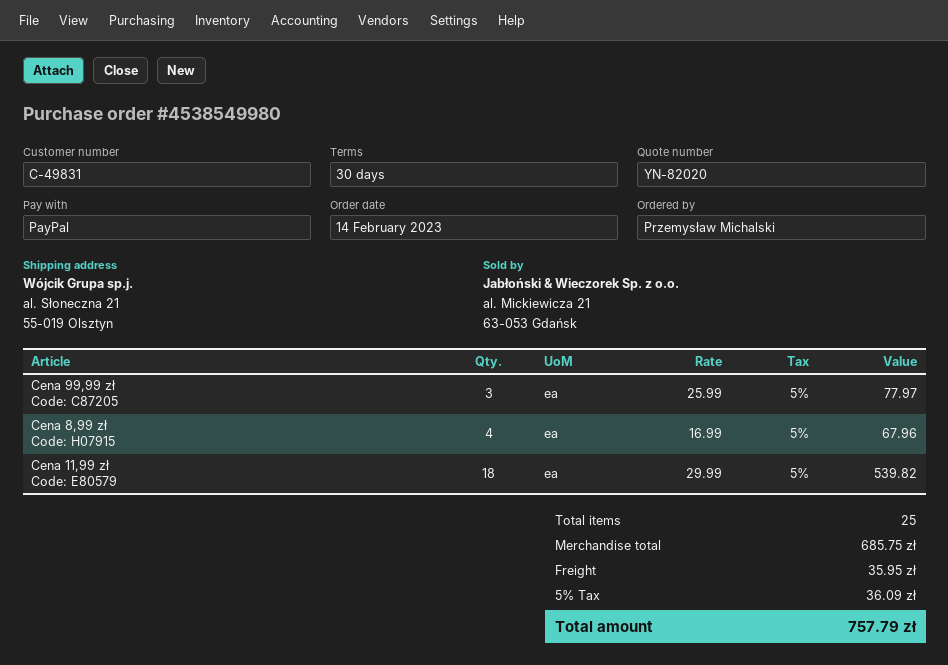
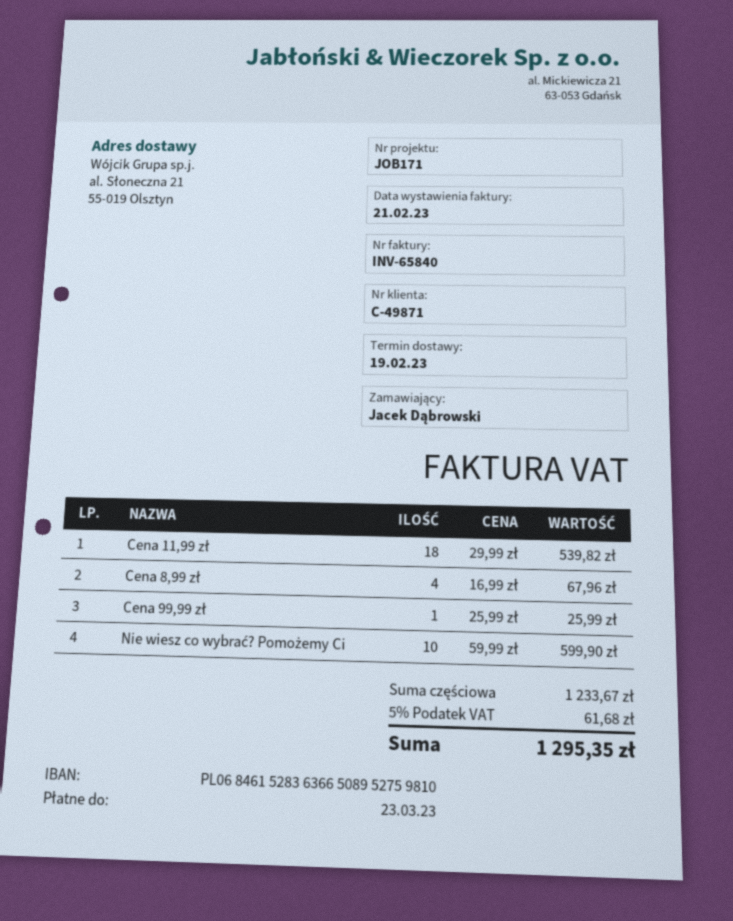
customer number: C-49831 -> C-49871
ordered by: Przemysław Michalski -> Jacek Dąbrowski
Cena 99,99 zł: 3 x 25.99 = 77.97 -> 1 x 25.99 = 25.99
Nie wiesz co wybrać? Pomożemy Ci: none -> 10 x 59.99 = 599.90
subtotal: 685.75 -> 1233.67
shipping: 35.95 -> none
tax: 5% = 36.09 -> 5% = 61.68
total: 757.79 -> 1295.35

